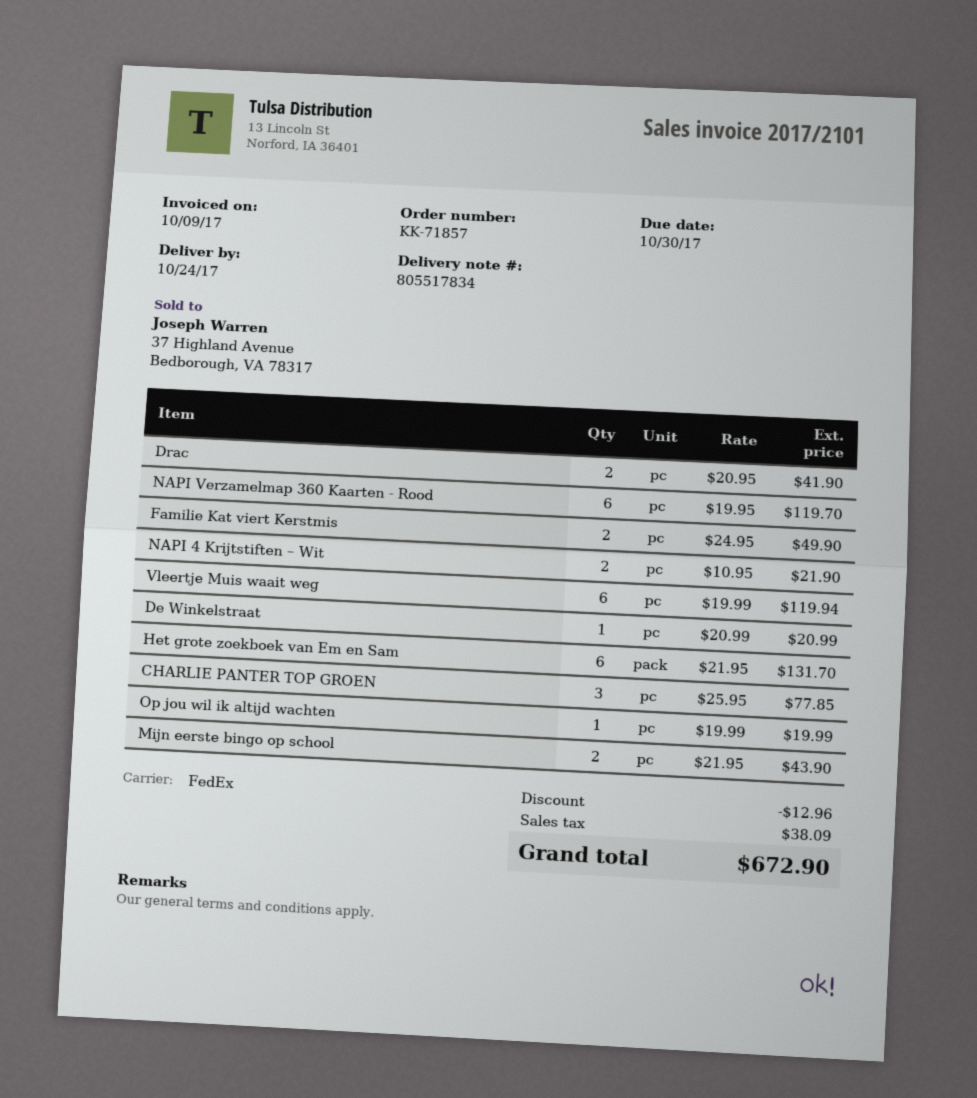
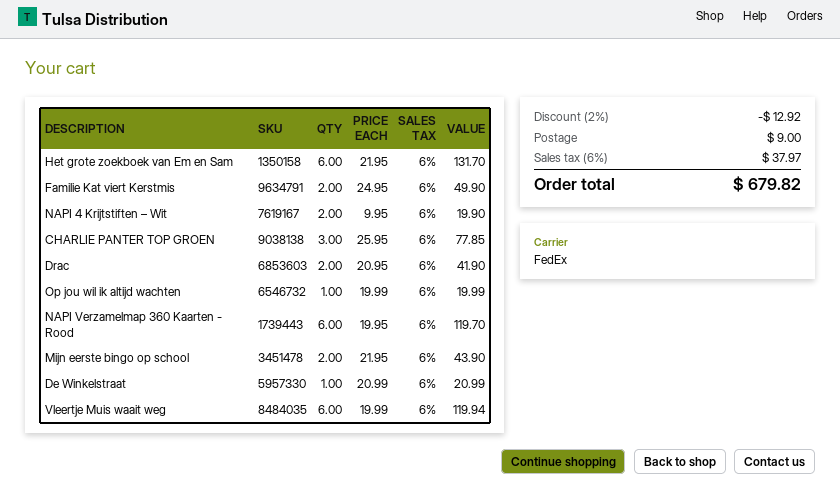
NAPI 4 Krijtstiften – Wit: 2 x 10.95 = 21.90 -> 2 x 9.95 = 19.90
discount: 12.96 -> 12.92
shipping: none -> 9.00
tax: 38.09 -> 37.97
total: 672.90 -> 679.82

